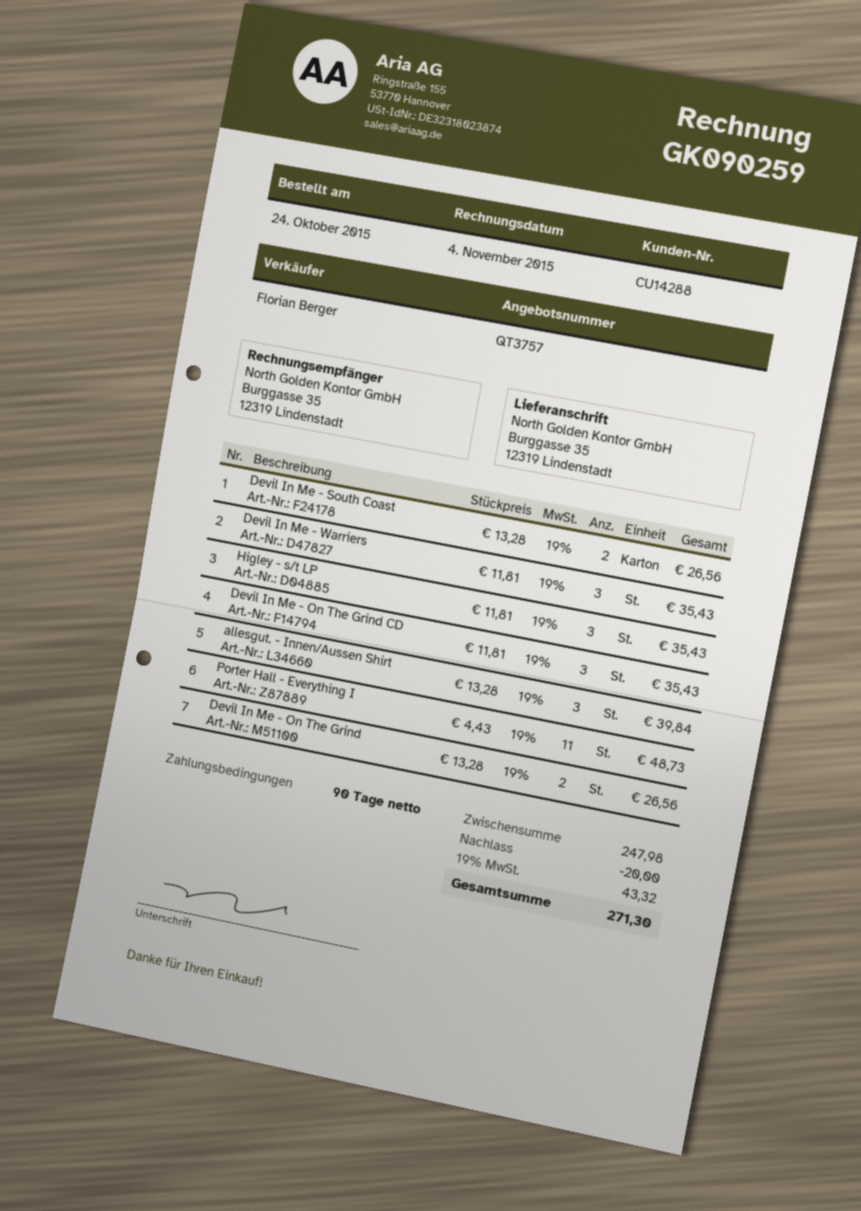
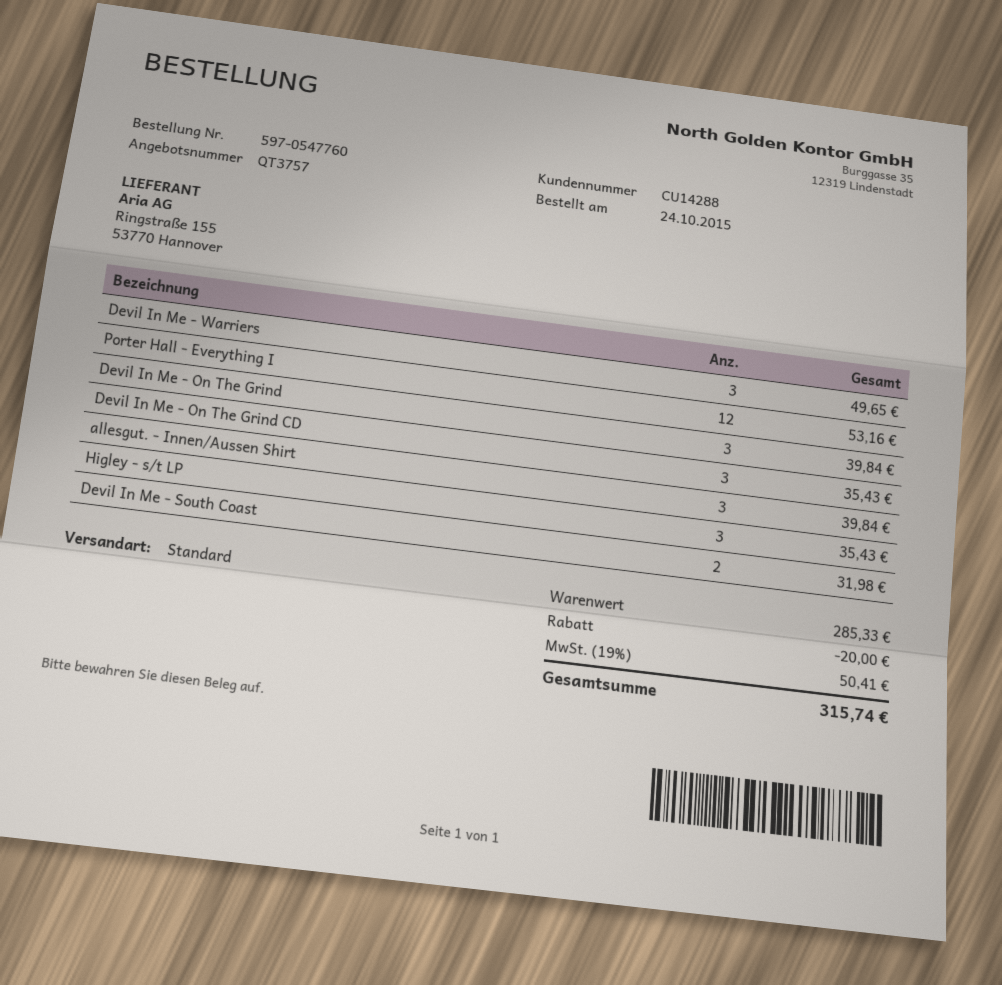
Devil In Me - South Coast: 2 for 26.56 -> 2 for 31.98
Devil In Me - Warriers: 3 for 35.43 -> 3 for 49.65
Porter Hall - Everything I: 11 for 48.73 -> 12 for 53.16
Devil In Me - On The Grind: 2 for 26.56 -> 3 for 39.84
subtotal: 247.98 -> 285.33
tax: 19% = 43.32 -> 19% = 50.41
total: 271.30 -> 315.74

